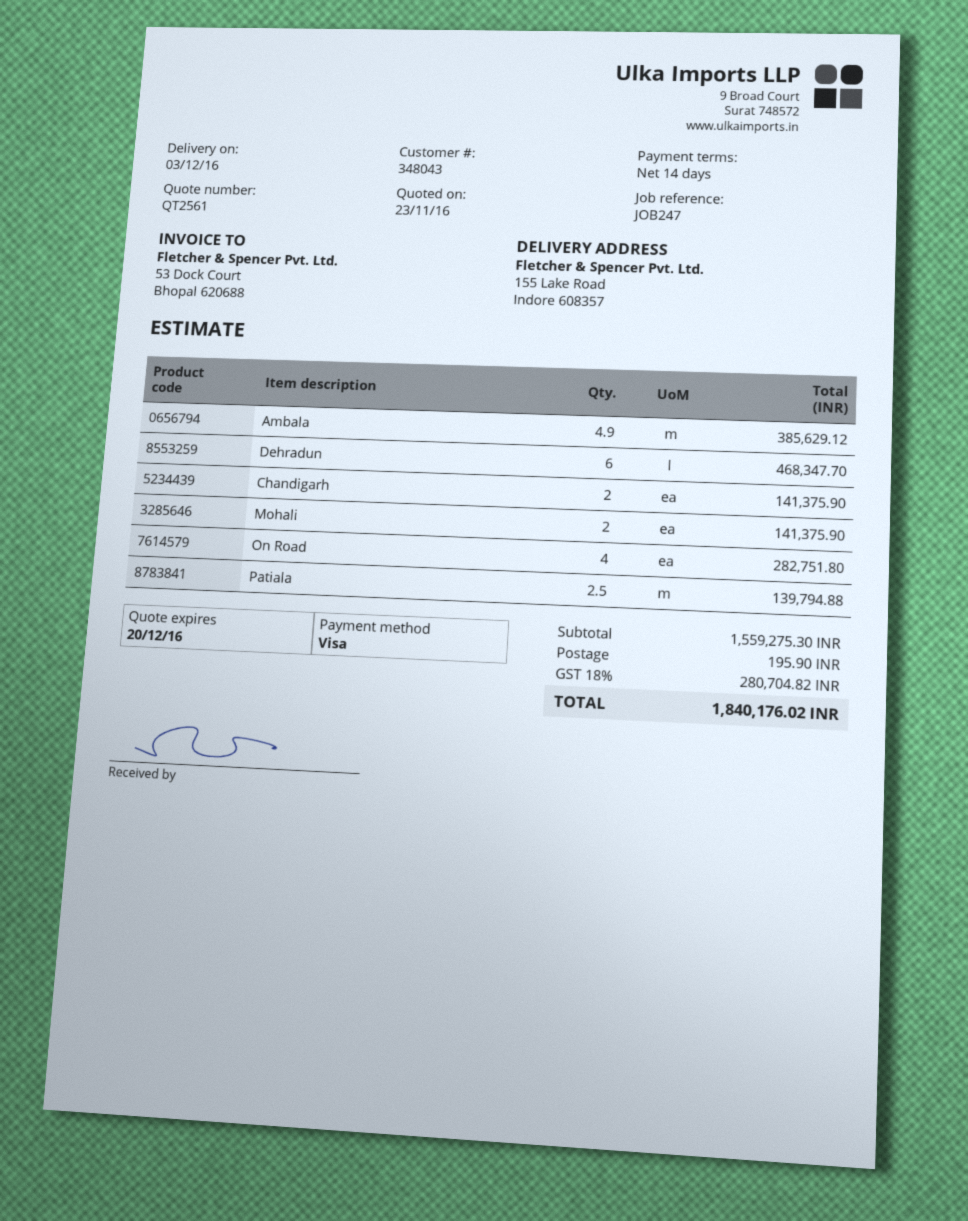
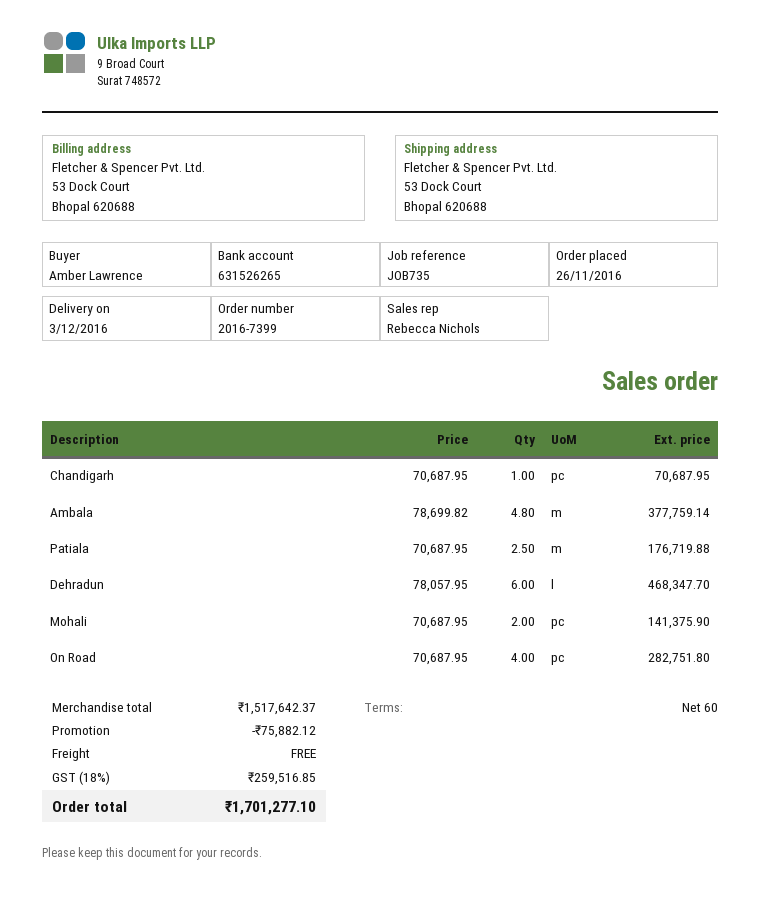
payment terms: 14 days -> 60 days
reference: JOB247 -> JOB735
ship to: 155 Lake Road, Indore 608357 -> 53 Dock Court, Bhopal 620688
Ambala: 4.9 for 385629.12 -> 4.8 for 377759.14
Chandigarh: 2 for 141375.90 -> 1 for 70687.95
Patiala: 2.5 for 139794.88 -> 2.5 for 176719.88
subtotal: 1559275.30 -> 1517642.37
discount: none -> 75882.12
shipping: 195.90 -> 0.00
tax: 18% = 280704.82 -> 18% = 259516.85
total: 1840176.02 -> 1701277.10

